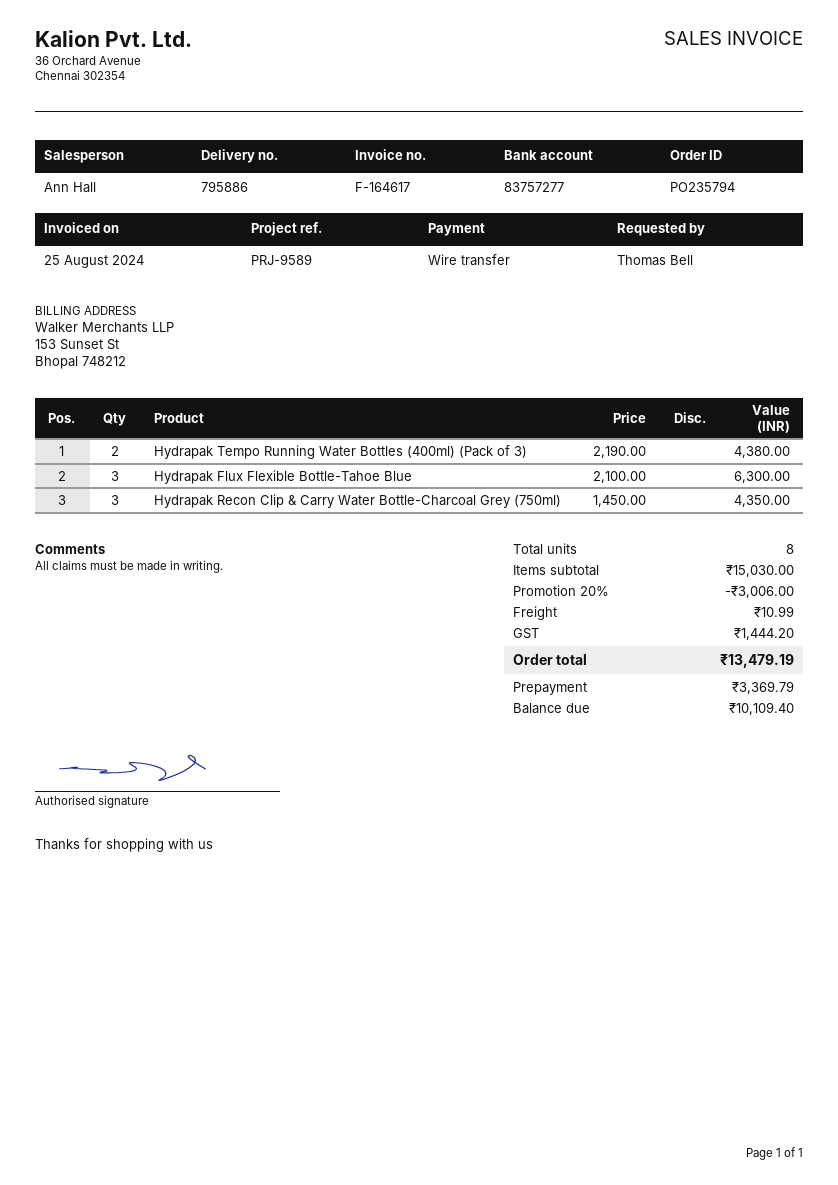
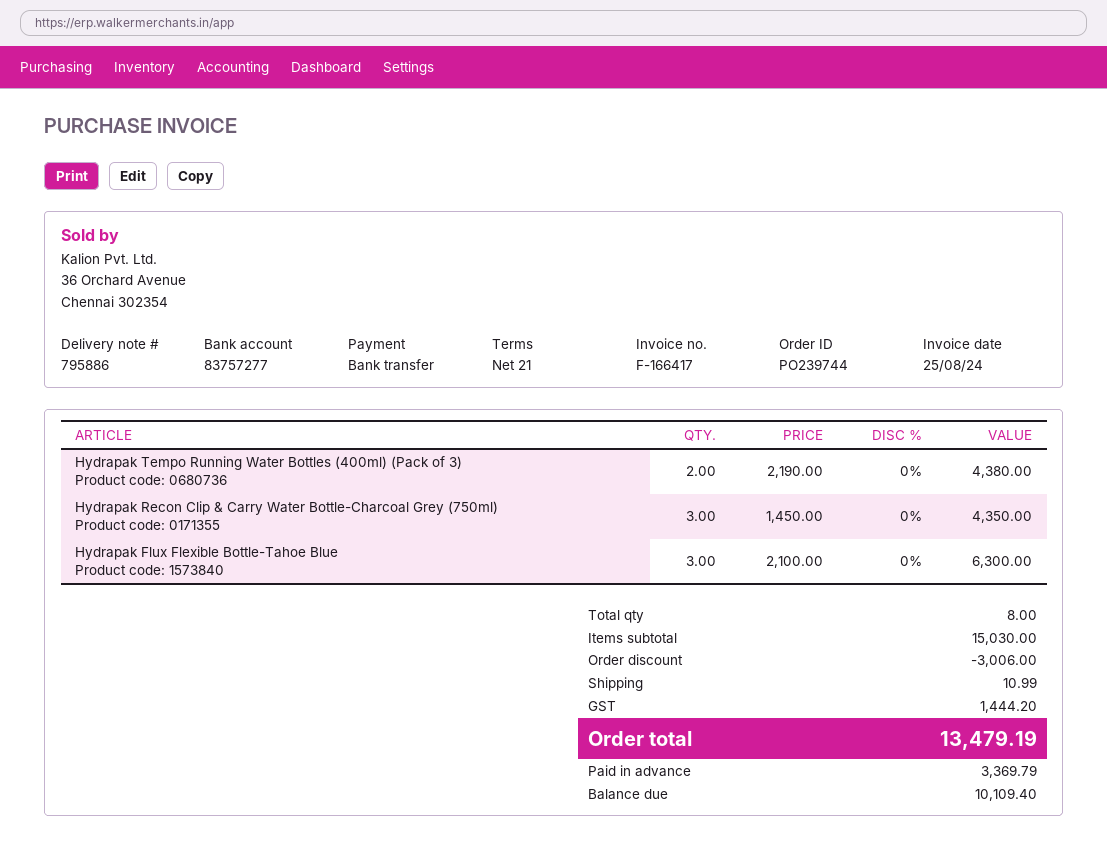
order number: PO235794 -> PO239744
invoice number: F-164617 -> F-166417

